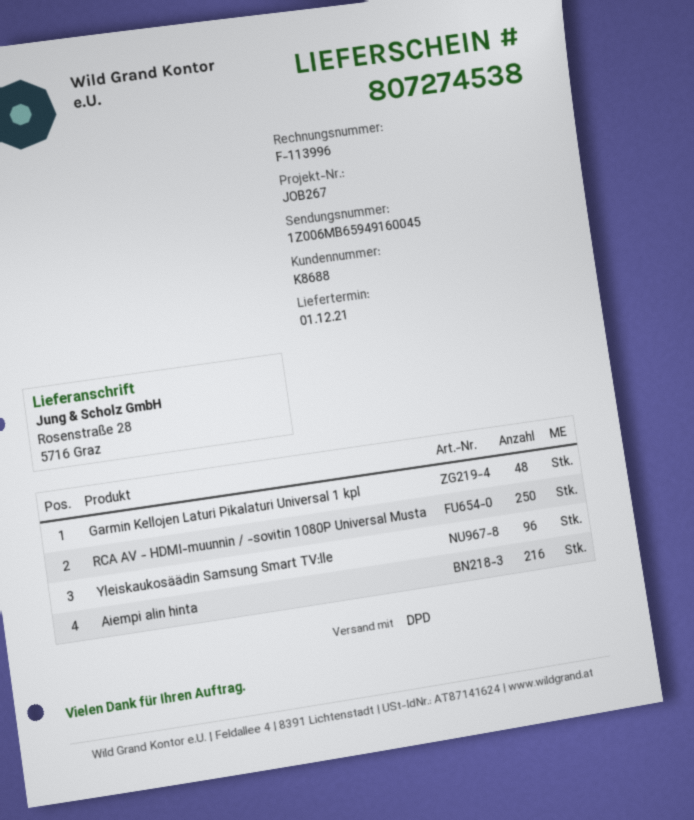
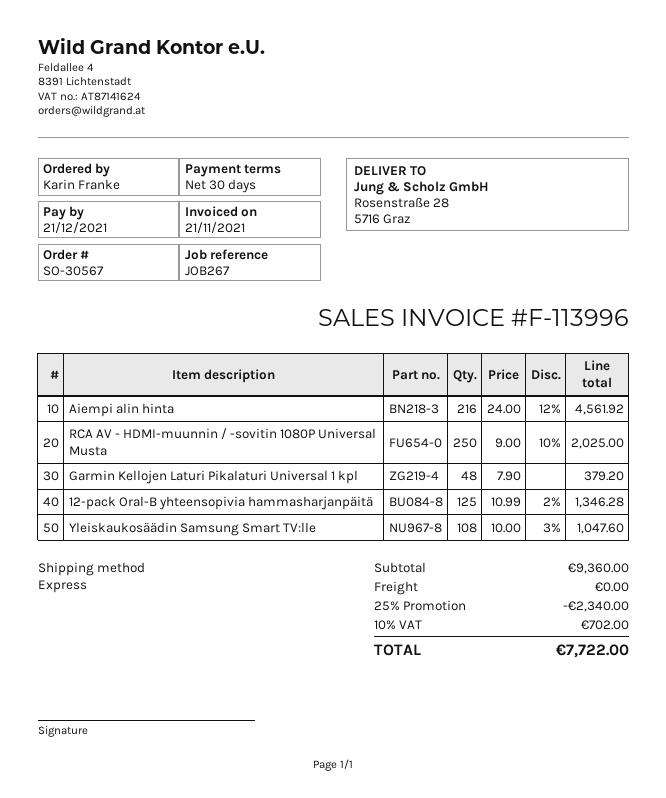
shipping method: DPD -> express
Yleiskaukosäädin Samsung Smart TV:lle: 96 -> 108
12-pack Oral-B yhteensopivia hammasharjanpäitä: none -> 125

